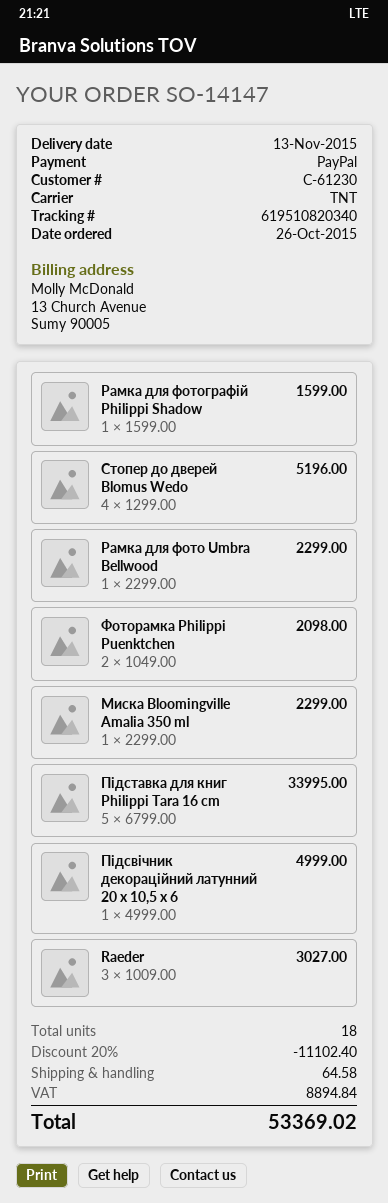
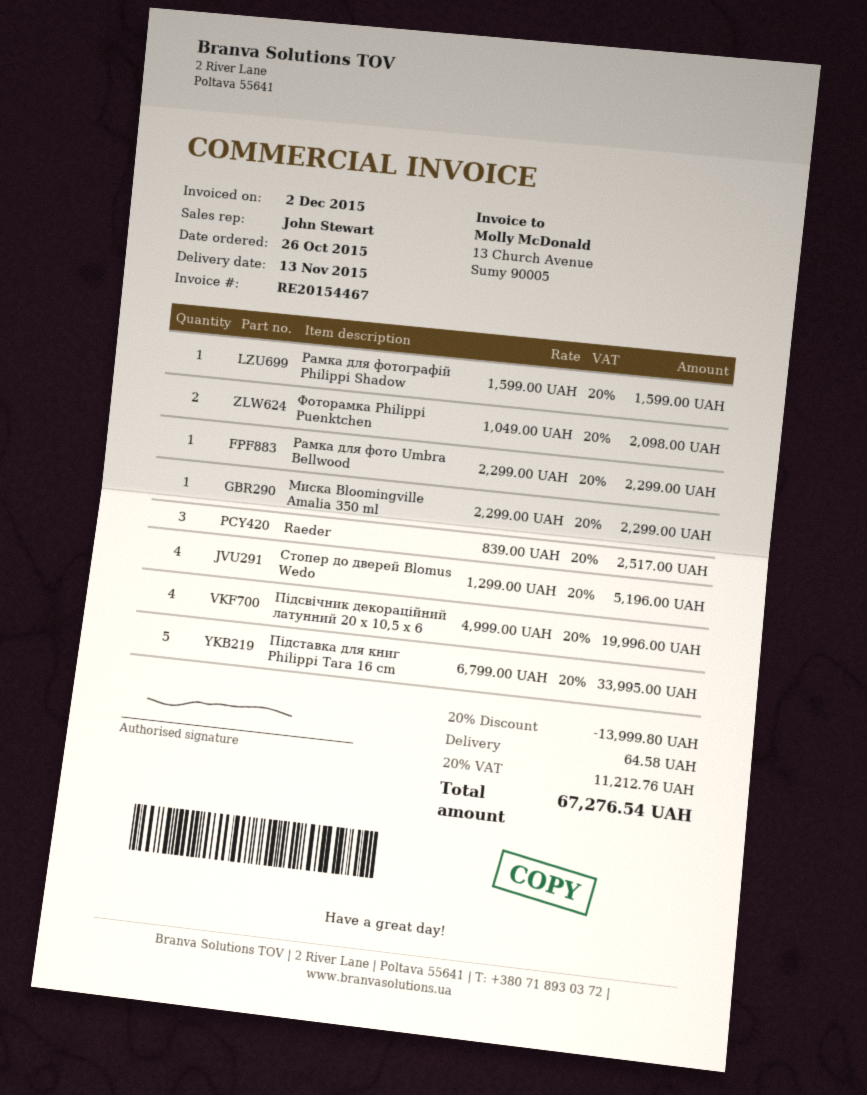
Підсвічник декораційний латунний 20 x 10,5 x 6: 1 x 4999.00 = 4999.00 -> 4 x 4999.00 = 19996.00
Raeder: 3 x 1009.00 = 3027.00 -> 3 x 839.00 = 2517.00
discount: 20% = 11102.40 -> 20% = 13999.80
tax: 8894.84 -> 11212.76
total: 53369.02 -> 67276.54

